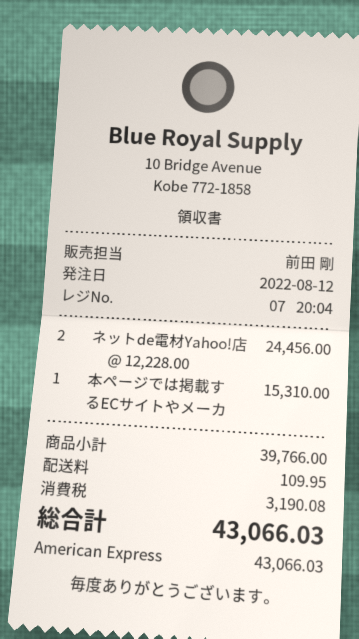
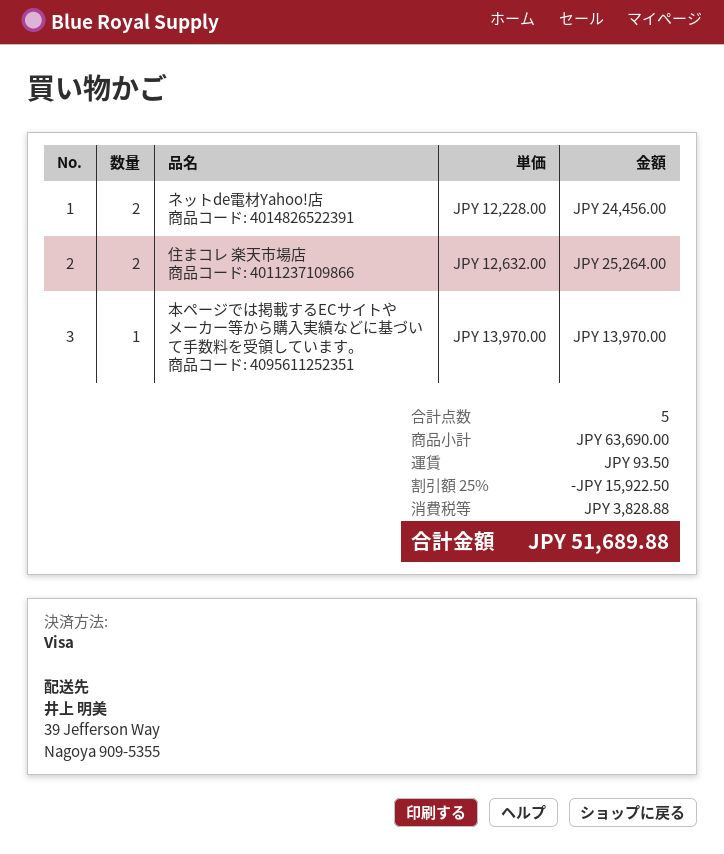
payment method: American Express -> Visa
本ページでは掲載するECサイトやメーカ: 1 x 15310.00 = 15310.00 -> 1 x 13970.00 = 13970.00
住まコレ 楽天市場店: none -> 2 x 12632.00 = 25264.00
subtotal: 39766.00 -> 63690.00
discount: none -> 25% = 15922.50
shipping: 109.95 -> 93.50
tax: 3190.08 -> 3828.88
total: 43066.03 -> 51689.88

